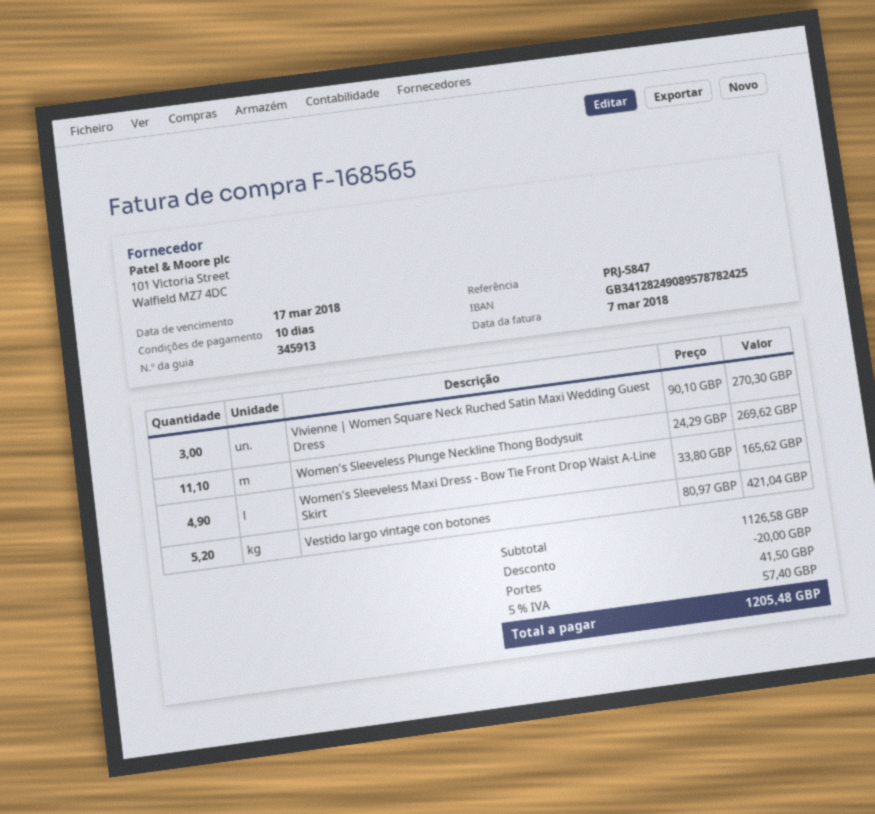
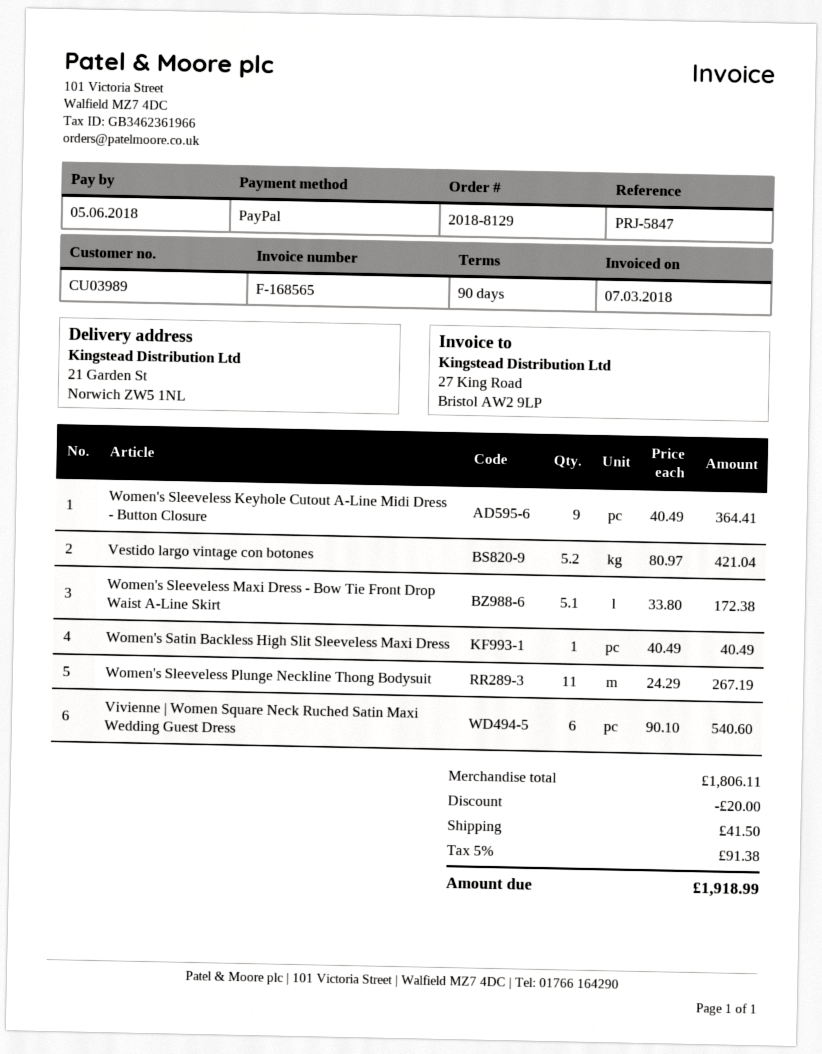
payment terms: 10 days -> 90 days
due date: 2018-03-17 -> 2018-06-05
Vivienne | Women Square Neck Ruched Satin Maxi Wedding Guest Dress: 3 x 90.10 = 270.30 -> 6 x 90.10 = 540.60
Women's Sleeveless Plunge Neckline Thong Bodysuit: 11.1 x 24.29 = 269.62 -> 11 x 24.29 = 267.19
Women's Sleeveless Maxi Dress - Bow Tie Front Drop Waist A-Line Skirt: 4.9 x 33.80 = 165.62 -> 5.1 x 33.80 = 172.38
Women's Sleeveless Keyhole Cutout A-Line Midi Dress - Button Closure: none -> 9 x 40.49 = 364.41
Women's Satin Backless High Slit Sleeveless Maxi Dress: none -> 1 x 40.49 = 40.49
subtotal: 1126.58 -> 1806.11
tax: 5% = 57.40 -> 5% = 91.38
total: 1205.48 -> 1918.99

